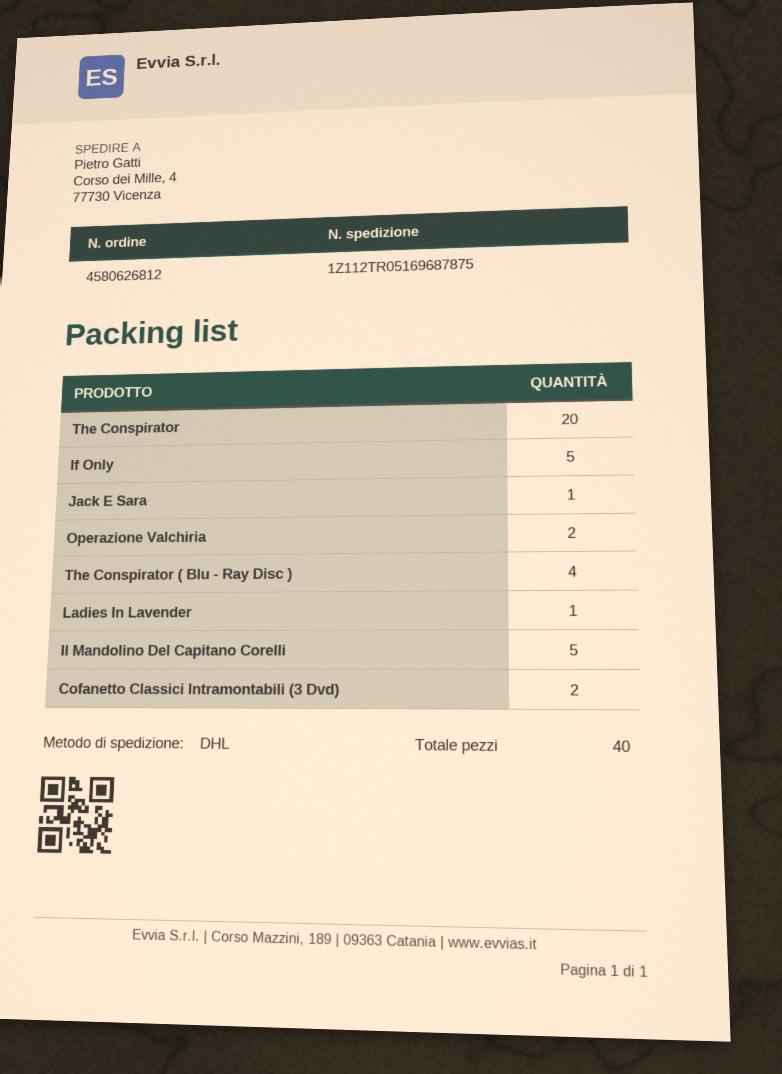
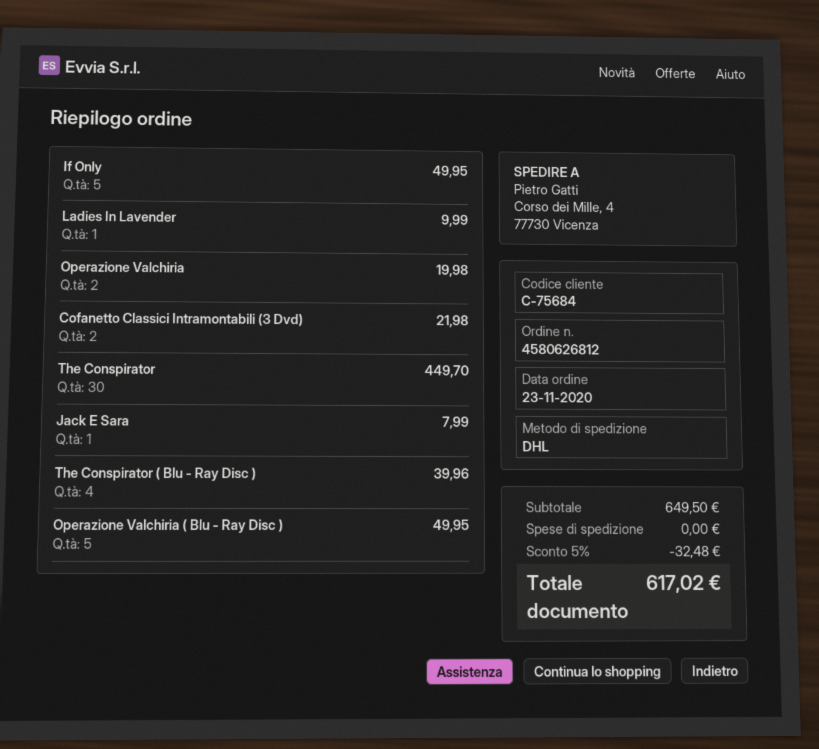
The Conspirator: 20 -> 30
Il Mandolino Del Capitano Corelli: 5 -> none
Operazione Valchiria ( Blu - Ray Disc ): none -> 5

